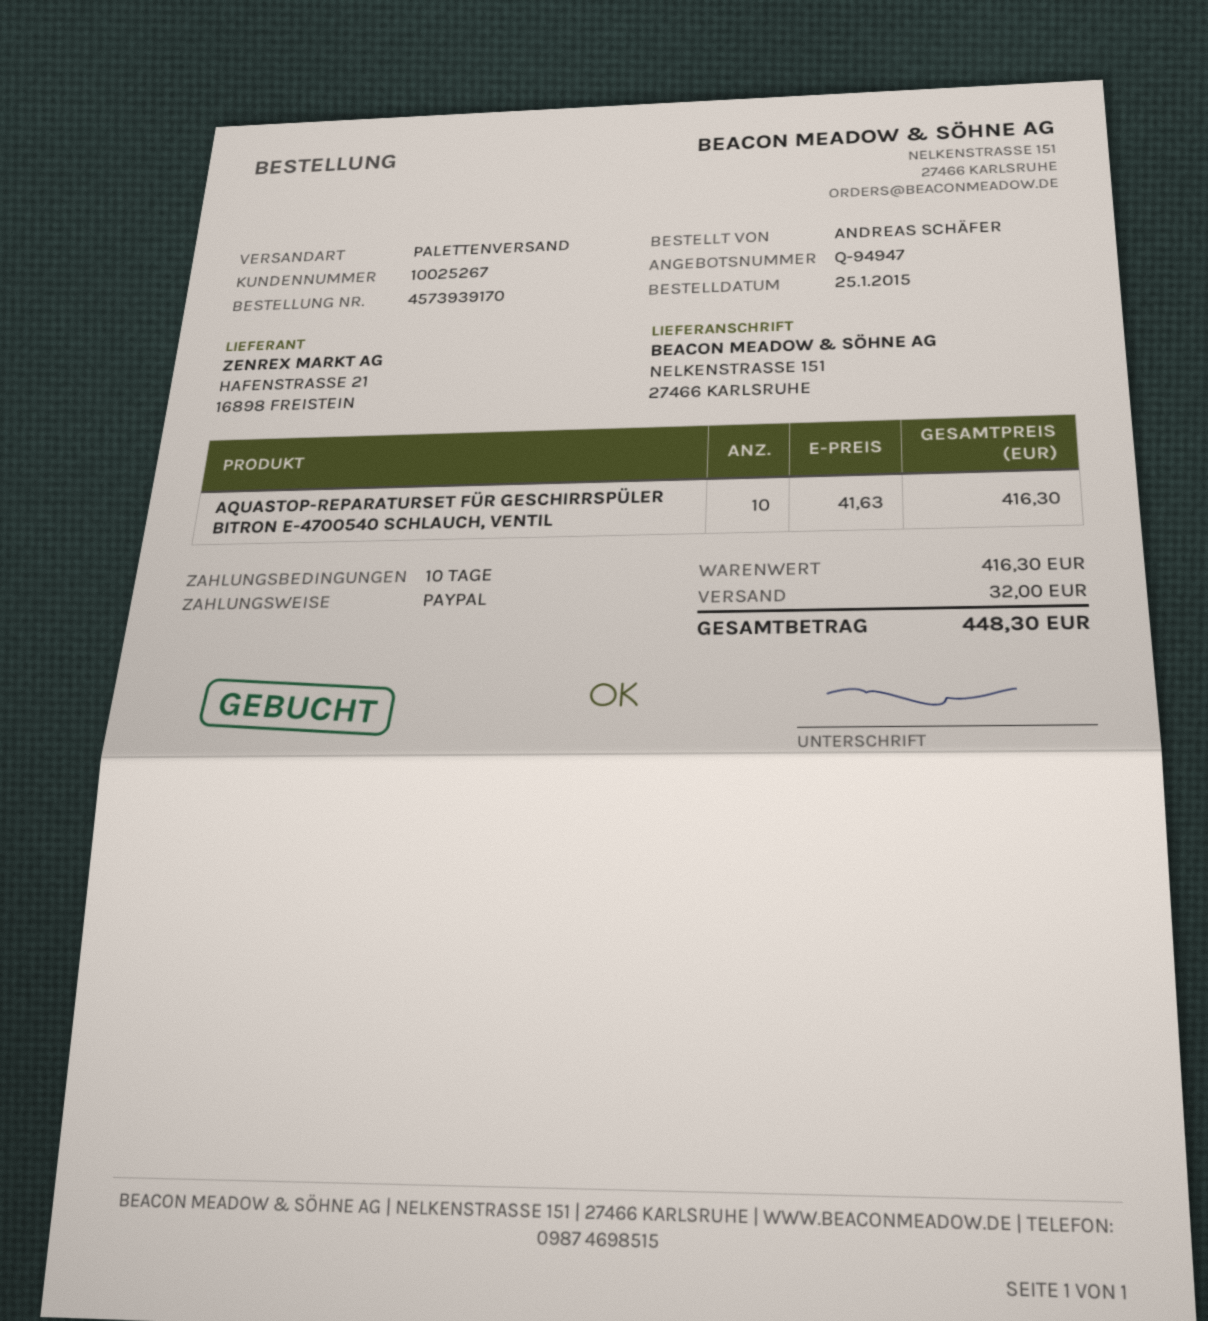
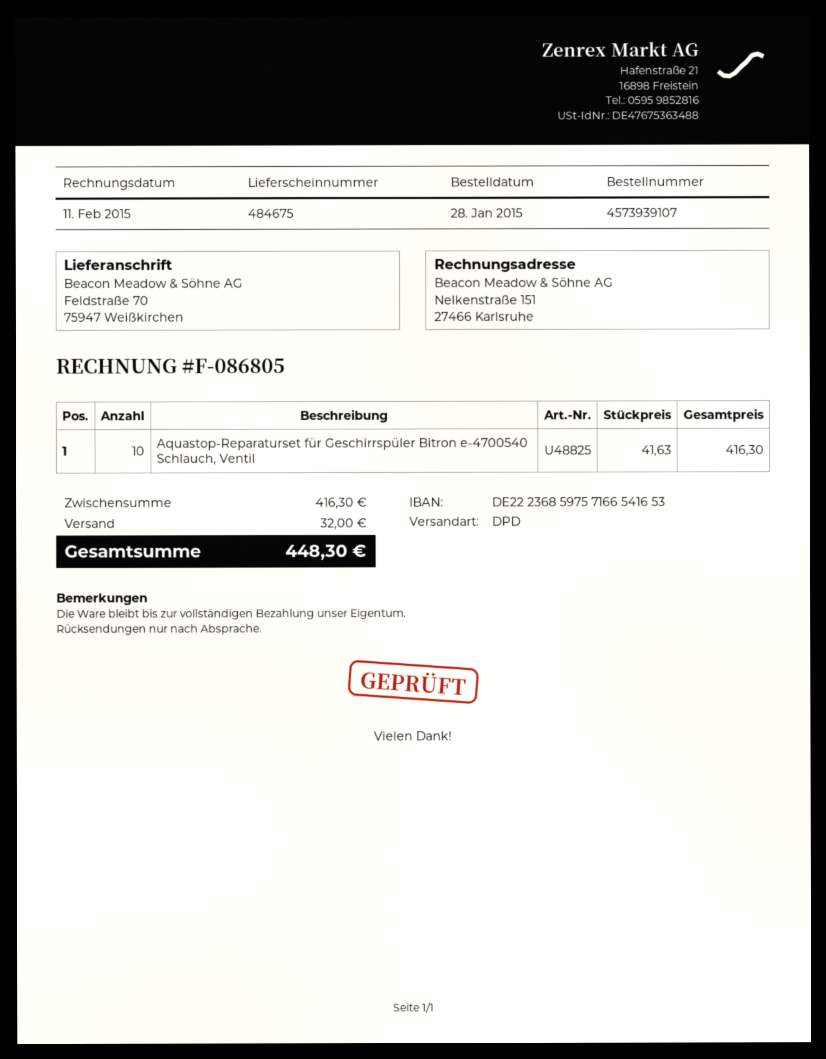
order number: 4573939170 -> 4573939107
order date: 2015-01-25 -> 2015-01-28
shipping method: pallet freight -> DPD
ship to: NELKENSTRASSE 151, 27466 KARLSRUHE -> Feldstraße 70, 75947 Weißkirchen

